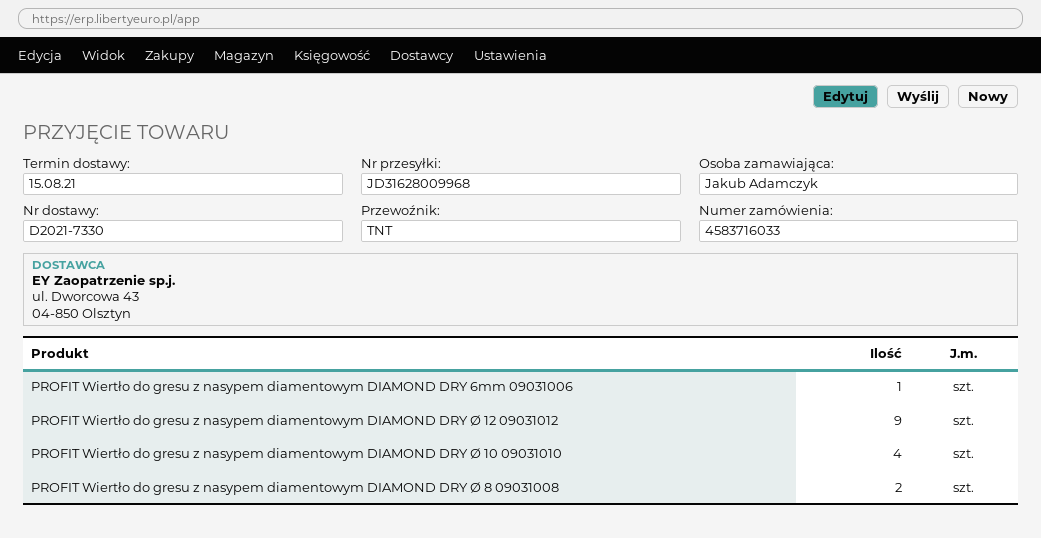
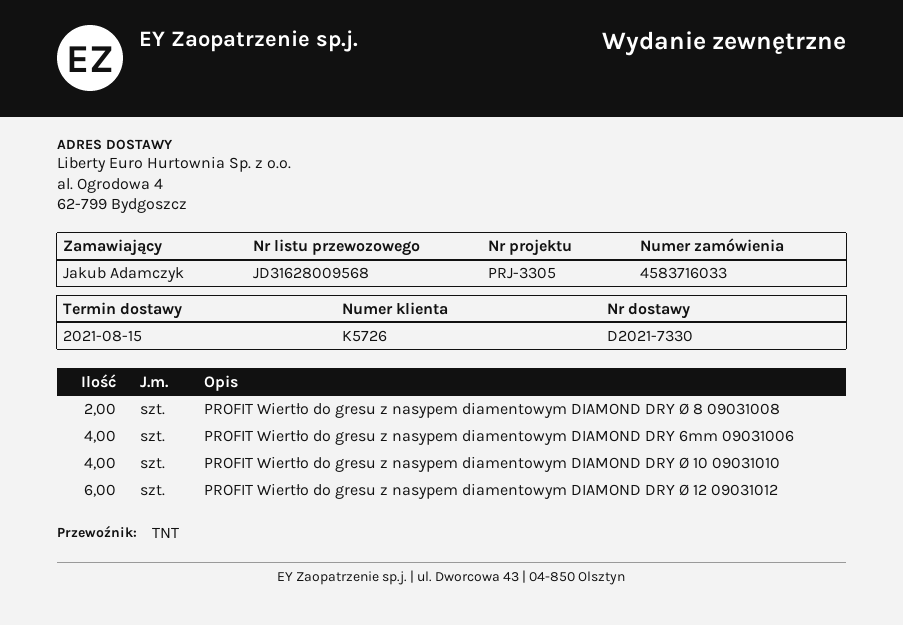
tracking number: JD31628009968 -> JD31628009568
PROFIT Wiertło do gresu z nasypem diamentowym DIAMOND DRY 6mm 09031006: 1 -> 4
PROFIT Wiertło do gresu z nasypem diamentowym DIAMOND DRY Ø 12 09031012: 9 -> 6

